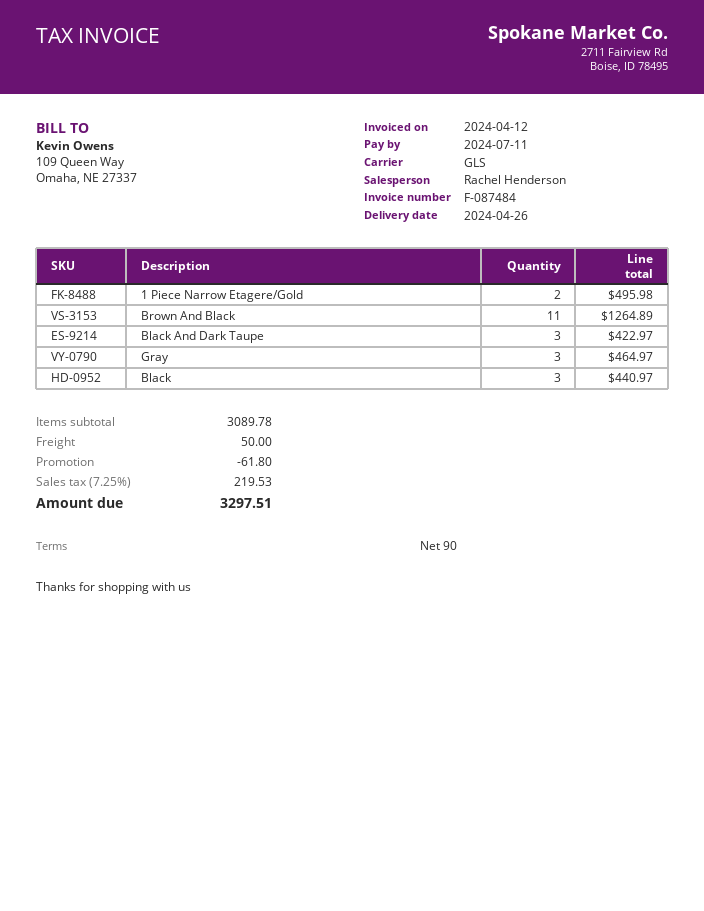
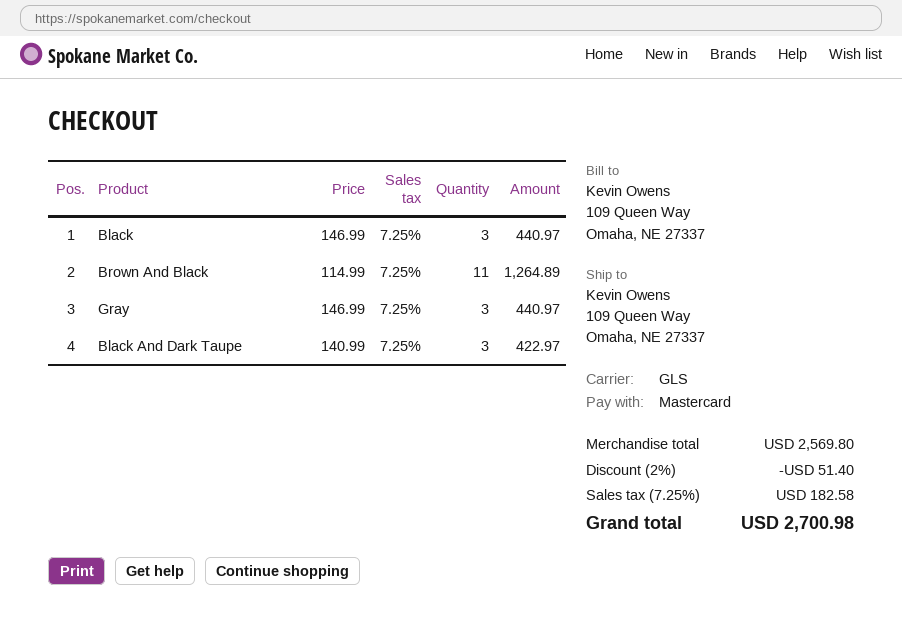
1 Piece Narrow Etagere/Gold: 2 for 495.98 -> none
Gray: 3 for 464.97 -> 3 for 440.97
subtotal: 3089.78 -> 2569.80
discount: 61.80 -> 51.40
shipping: 50.00 -> none
tax: 7.25% = 219.53 -> 7.25% = 182.58
total: 3297.51 -> 2700.98

